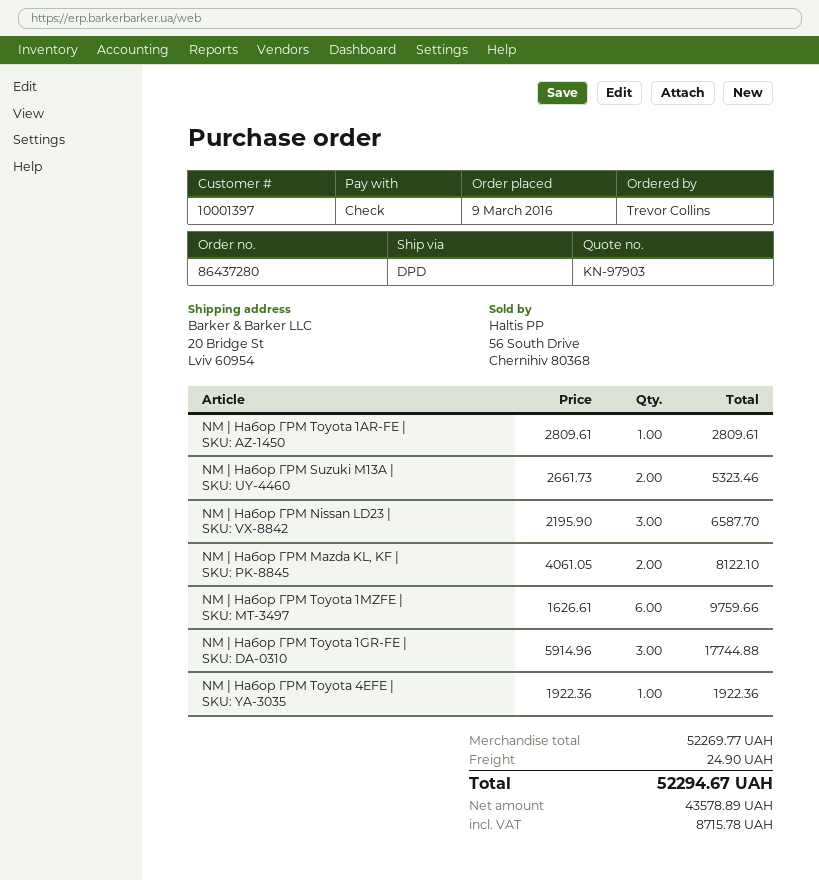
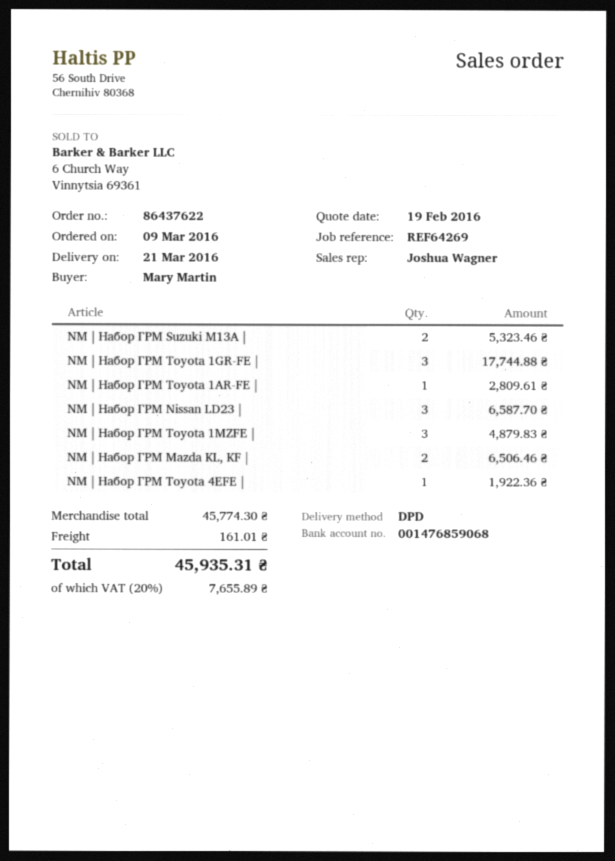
order number: 86437280 -> 86437622
ordered by: Trevor Collins -> Mary Martin
NM | Набор ГРМ Mazda KL, KF |: 2 for 8122.10 -> 2 for 6506.46
NM | Набор ГРМ Toyota 1MZFE |: 6 for 9759.66 -> 3 for 4879.83
subtotal: 52269.77 -> 45774.30
shipping: 24.90 -> 161.01
tax: 8715.78 -> 7655.89
total: 52294.67 -> 45935.31

